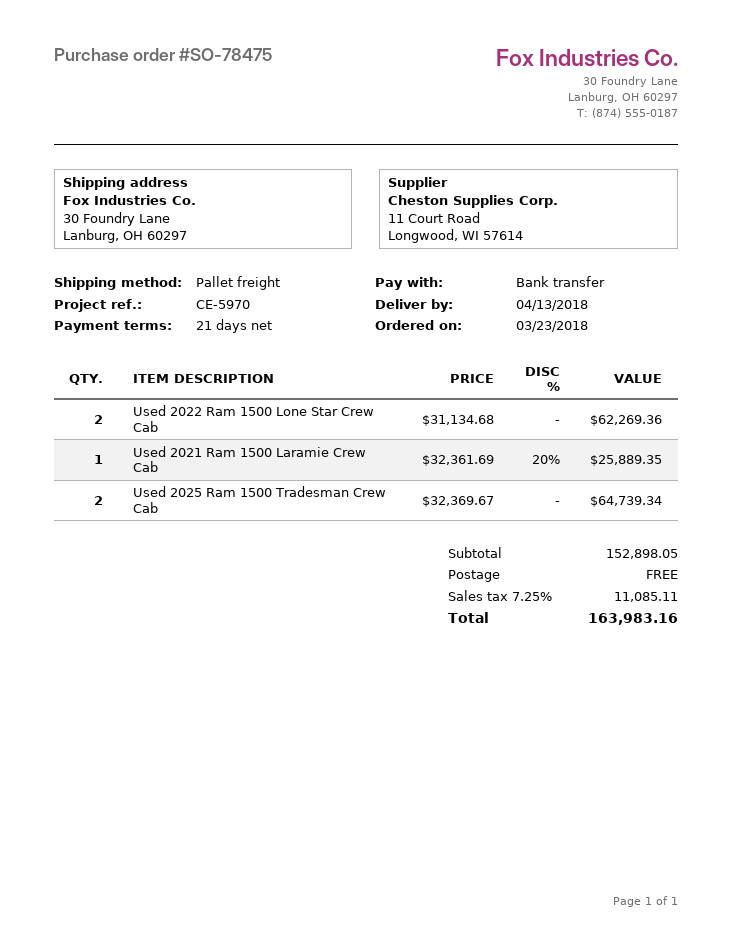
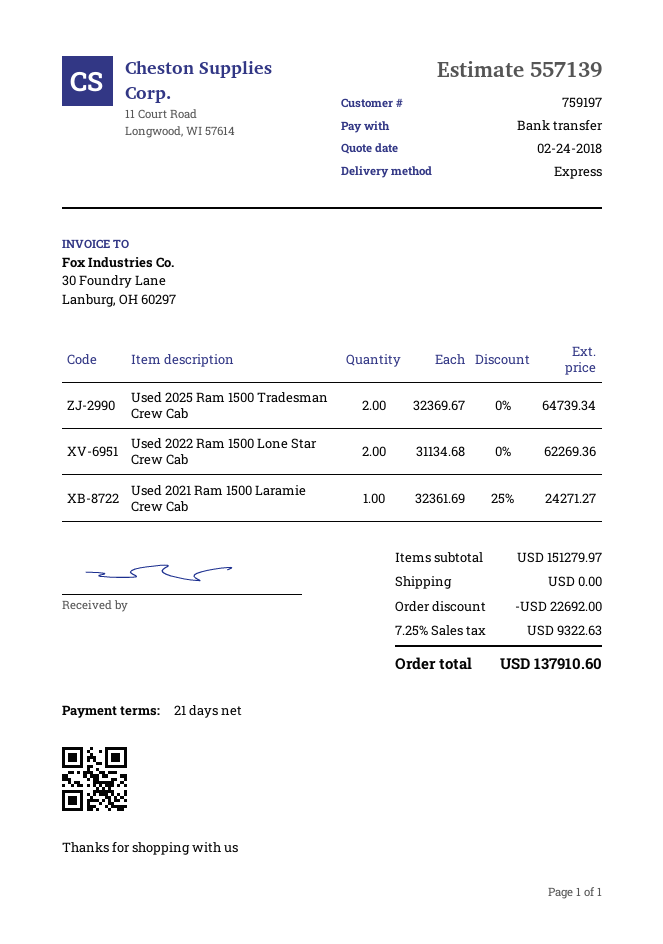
shipping method: pallet freight -> express
Used 2021 Ram 1500 Laramie Crew Cab: 1 x 32361.69 - 20% = 25889.35 -> 1 x 32361.69 - 25% = 24271.27
subtotal: 152898.05 -> 151279.97
discount: none -> 22692.00
tax: 7.25% = 11085.11 -> 7.25% = 9322.63
total: 163983.16 -> 137910.60

